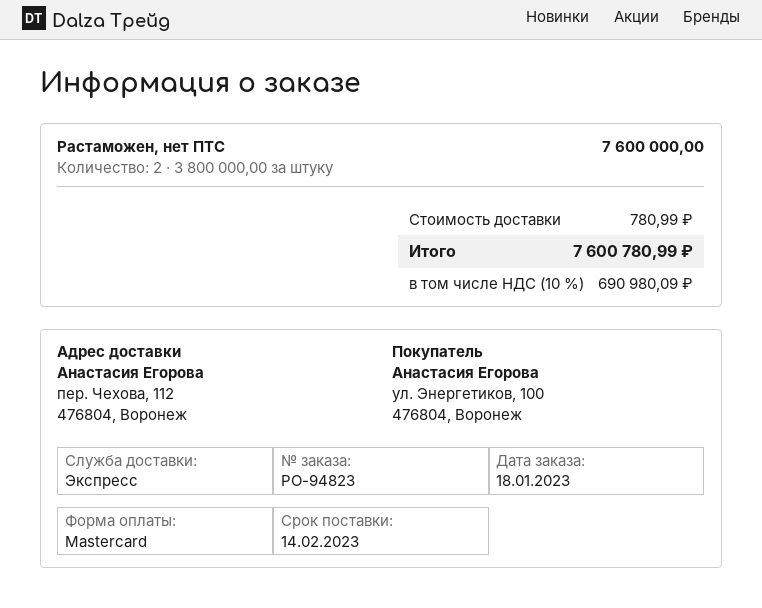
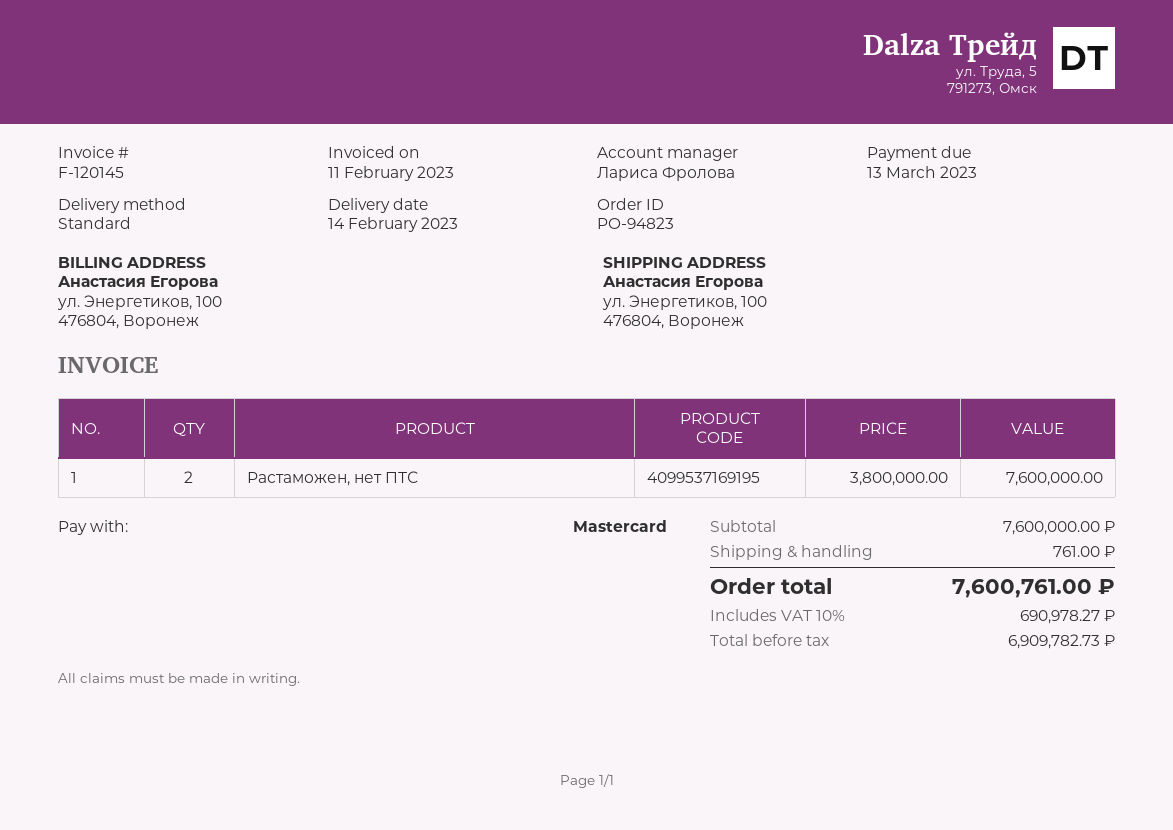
shipping method: express -> standard
ship to: пер. Чехова, 112, 476804, Воронеж -> ул. Энергетиков, 100, 476804, Воронеж
shipping: 780.99 -> 761.00
tax: 10% = 690980.09 -> 10% = 690978.27
total: 7600780.99 -> 7600761.00

